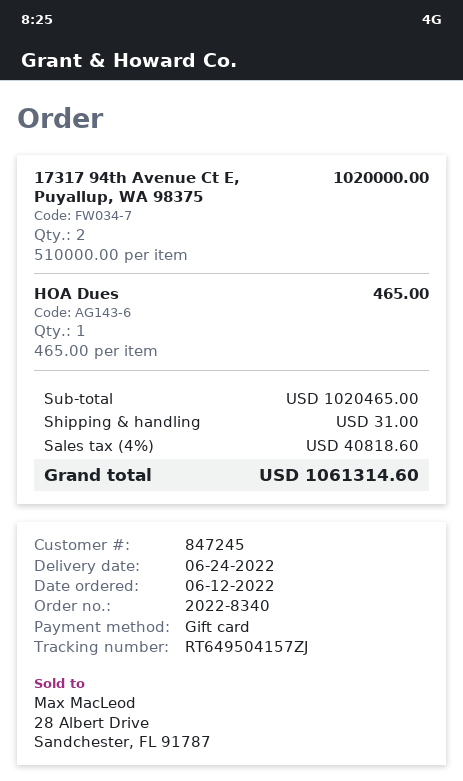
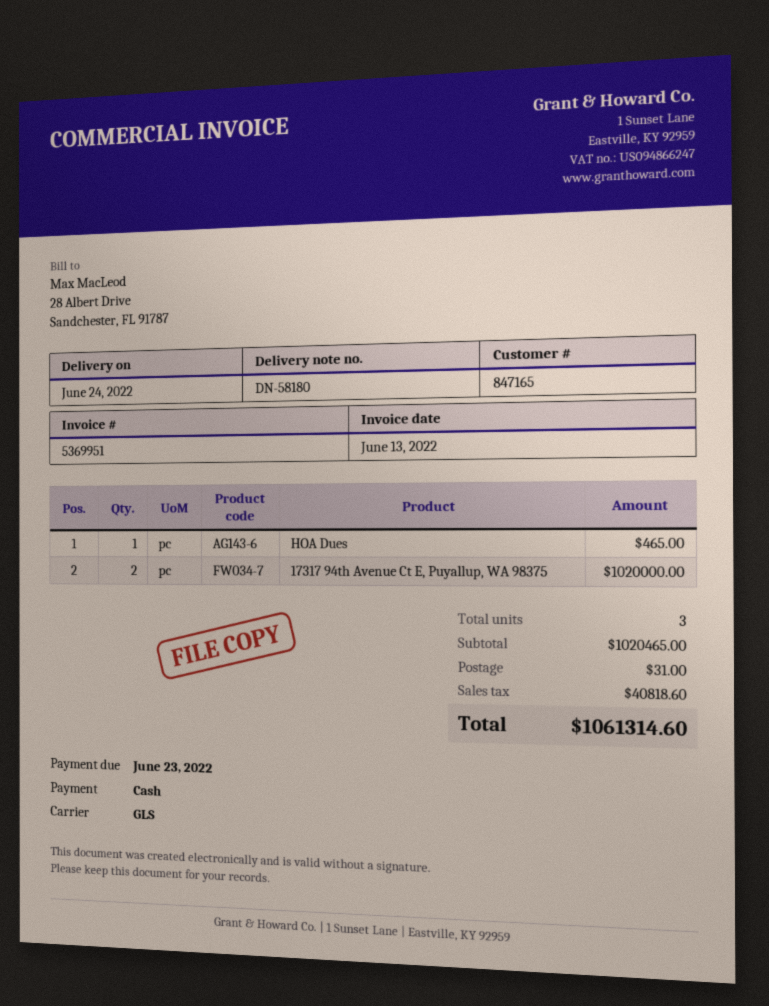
customer number: 847245 -> 847165
payment method: gift card -> cash

